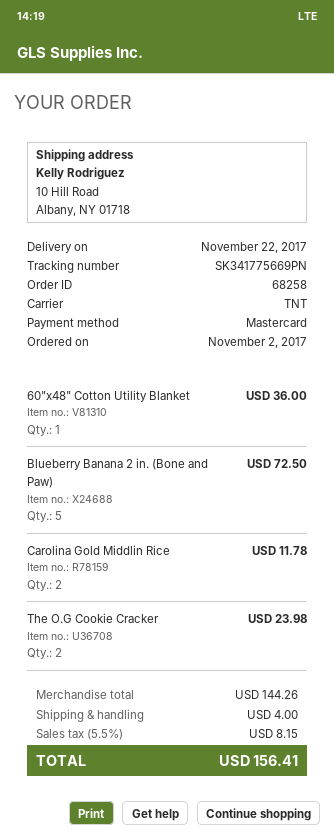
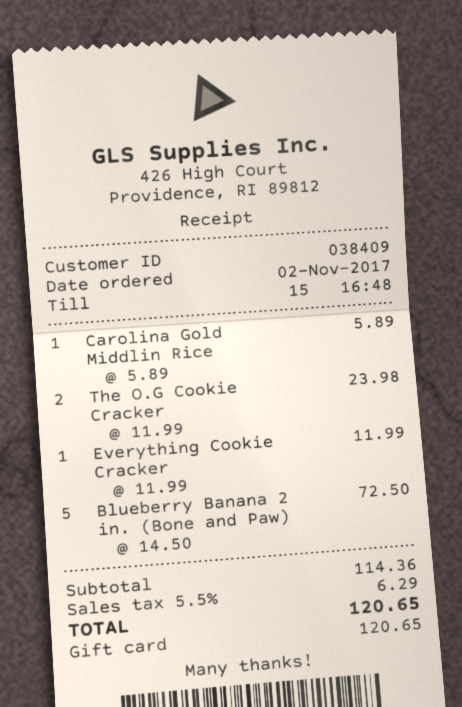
payment method: Mastercard -> gift card
60"x48" Cotton Utility Blanket: 1 for 36.00 -> none
Carolina Gold Middlin Rice: 2 for 11.78 -> 1 for 5.89
Everything Cookie Cracker: none -> 1 for 11.99
subtotal: 144.26 -> 114.36
shipping: 4.00 -> none
tax: 5.5% = 8.15 -> 5.5% = 6.29
total: 156.41 -> 120.65

